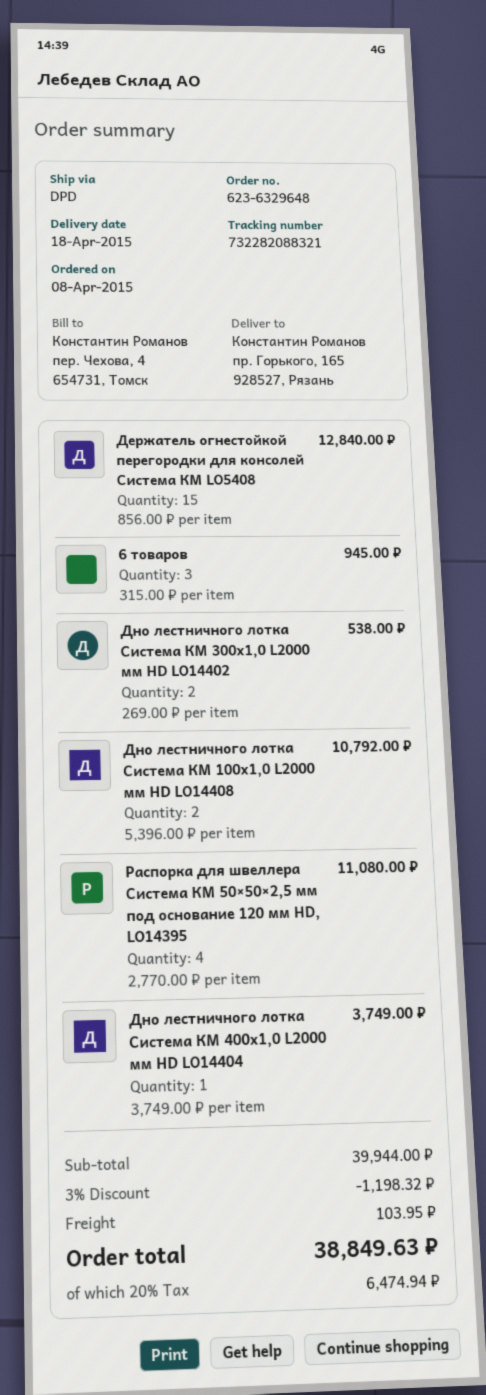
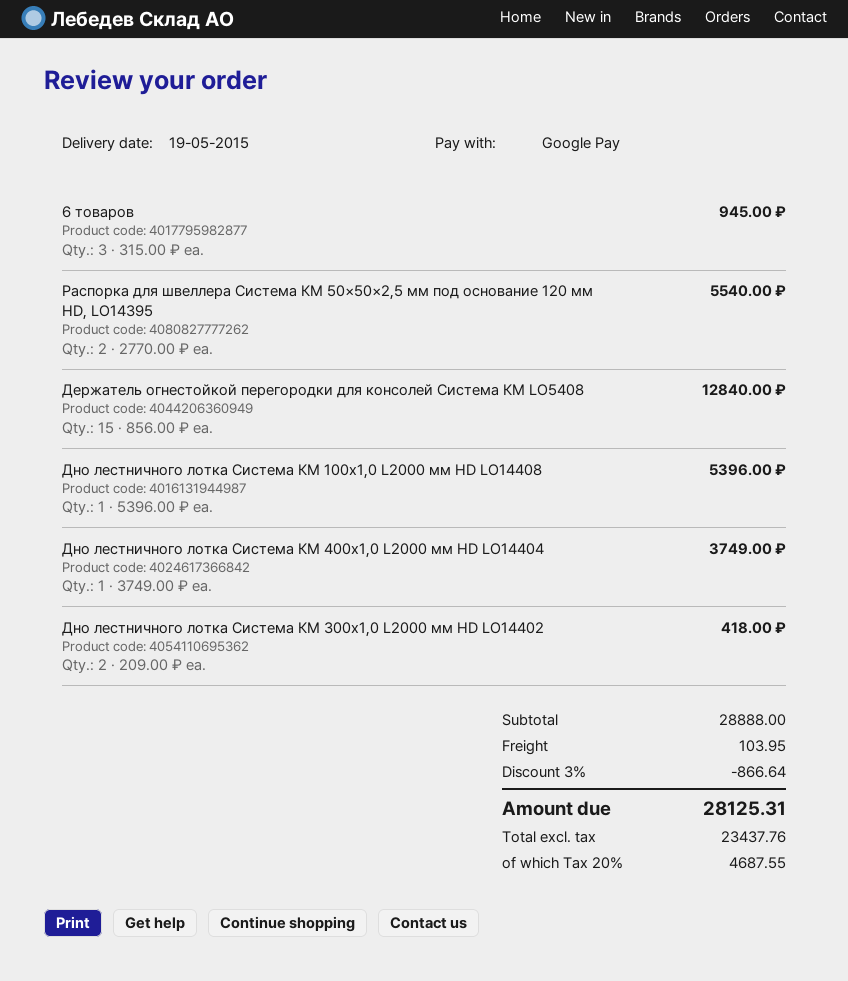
delivery date: 2015-04-18 -> 2015-05-19
Дно лестничного лотка Система КМ 300x1,0 L2000 мм HD LO14402: 2 x 269.00 = 538.00 -> 2 x 209.00 = 418.00
Дно лестничного лотка Система КМ 100x1,0 L2000 мм HD LO14408: 2 x 5396.00 = 10792.00 -> 1 x 5396.00 = 5396.00
Распорка для швеллера Система КМ 50×50×2,5 мм под основание 120 мм HD, LO14395: 4 x 2770.00 = 11080.00 -> 2 x 2770.00 = 5540.00
subtotal: 39944.00 -> 28888.00
discount: 3% = 1198.32 -> 3% = 866.64
tax: 20% = 6474.94 -> 20% = 4687.55
total: 38849.63 -> 28125.31

